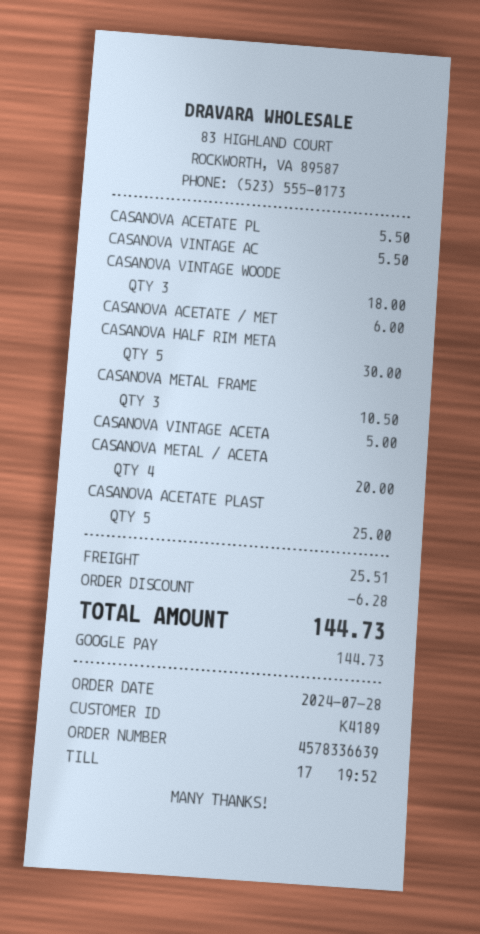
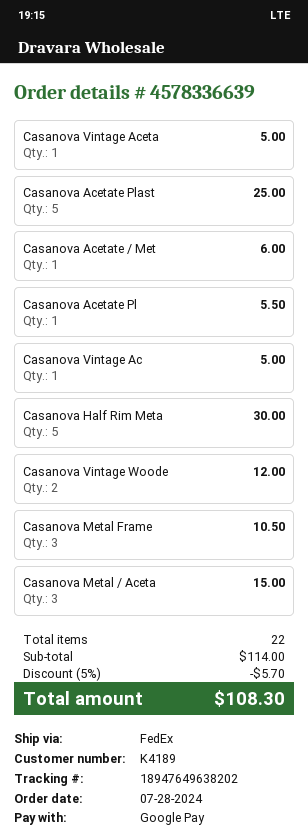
CASANOVA VINTAGE AC: 1 for 5.50 -> 1 for 5.00
CASANOVA VINTAGE WOODE: 3 for 18.00 -> 2 for 12.00
CASANOVA METAL / ACETA: 4 for 20.00 -> 3 for 15.00
discount: 6.28 -> 5.70
shipping: 25.51 -> none
total: 144.73 -> 108.30

